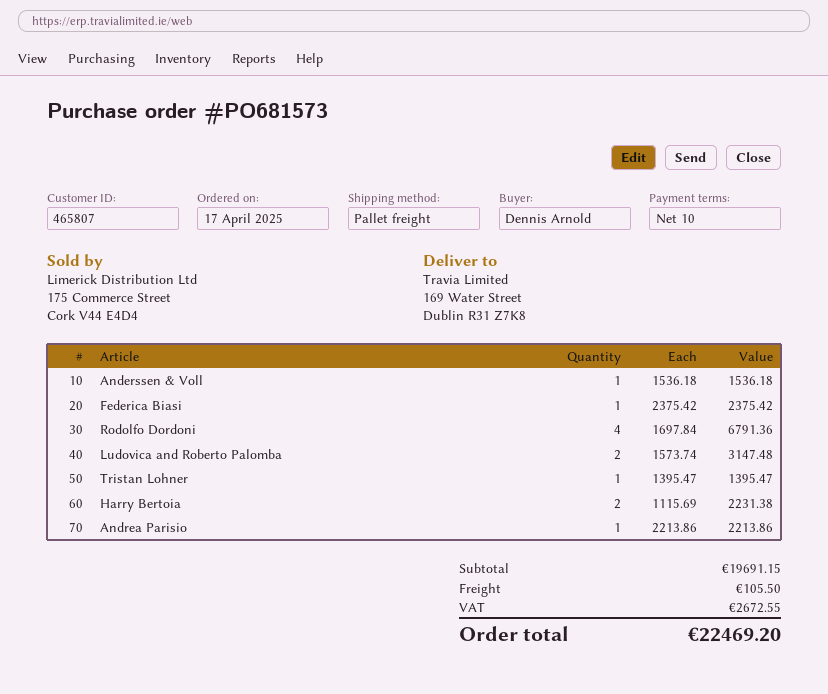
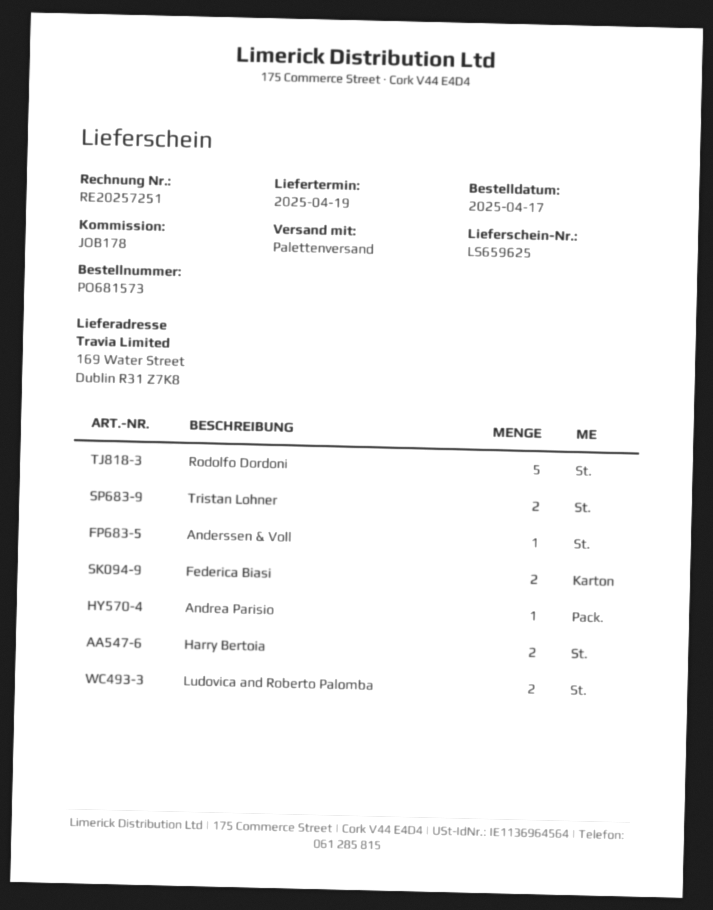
Federica Biasi: 1 -> 2
Rodolfo Dordoni: 4 -> 5
Tristan Lohner: 1 -> 2

